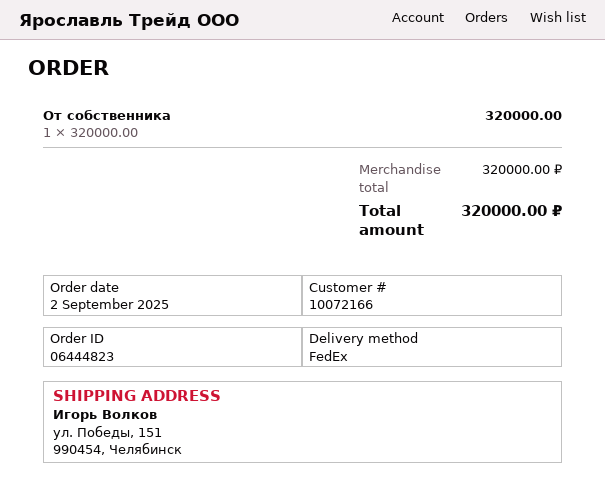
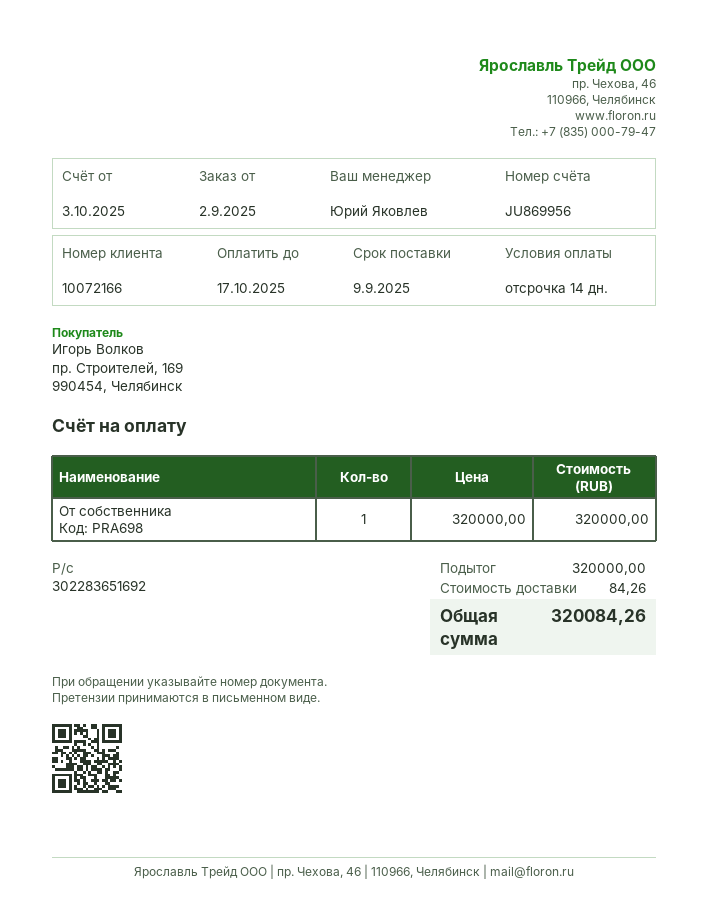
shipping: none -> 84.26
total: 320000.00 -> 320084.26

